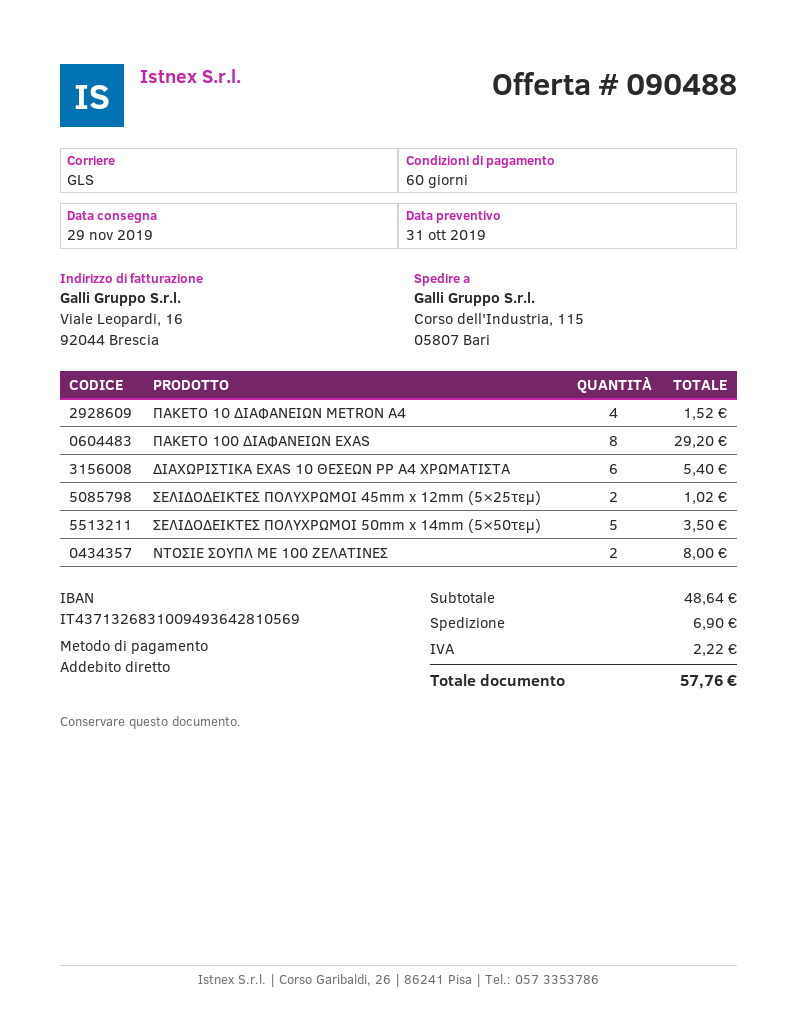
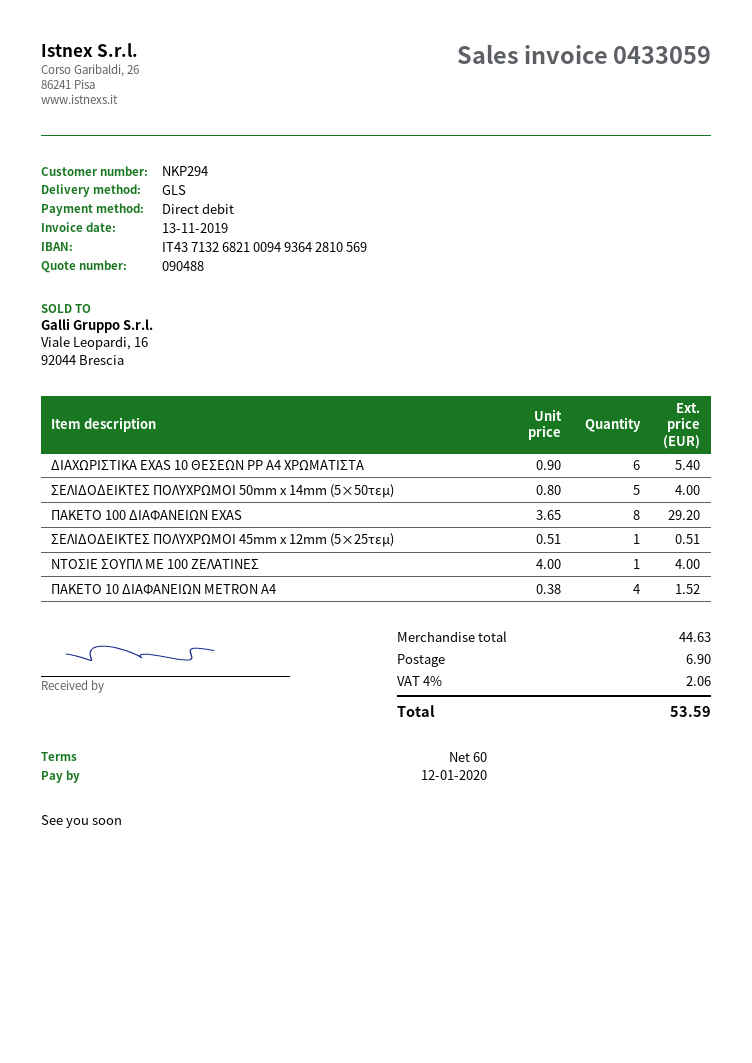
bank account: IT4371326831009493642810569 -> IT4371326821009493642810569
ΣΕΛΙΔΟΔΕΙΚΤΕΣ ΠΟΛΥΧΡΩΜΟΙ 45mm x 12mm (5×25τεμ): 2 for 1.02 -> 1 for 0.51
ΣΕΛΙΔΟΔΕΙΚΤΕΣ ΠΟΛΥΧΡΩΜΟΙ 50mm x 14mm (5×50τεμ): 5 for 3.50 -> 5 for 4.00
ΝΤΟΣΙΕ ΣΟΥΠΛ ΜΕ 100 ΖΕΛΑΤΙΝΕΣ: 2 for 8.00 -> 1 for 4.00
subtotal: 48.64 -> 44.63
tax: 2.22 -> 2.06
total: 57.76 -> 53.59

